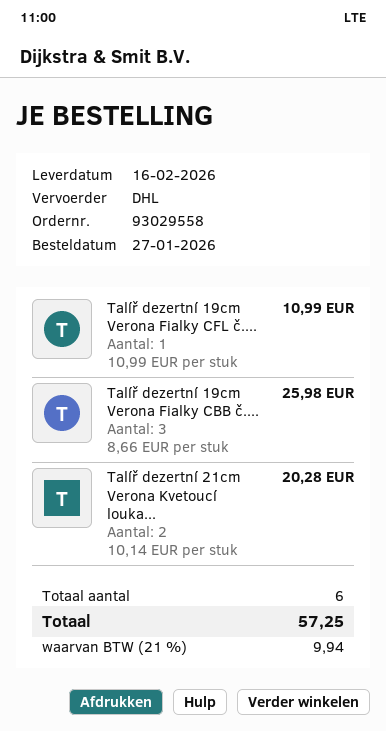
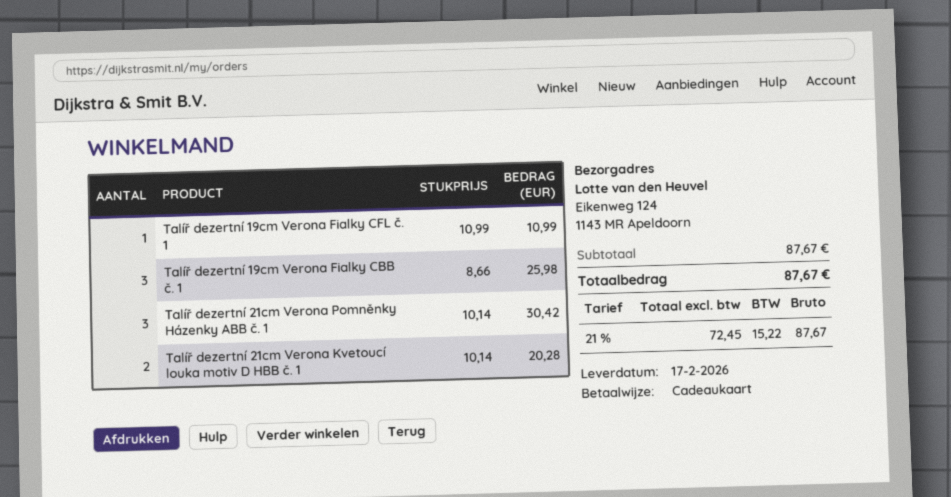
delivery date: 2026-02-16 -> 2026-02-17
Talíř dezertní 21cm Verona Pomněnky Házenky ABB č. 1: none -> 3 x 10.14 = 30.42
tax: 21% = 9.94 -> 21% = 15.22
total: 57.25 -> 87.67

